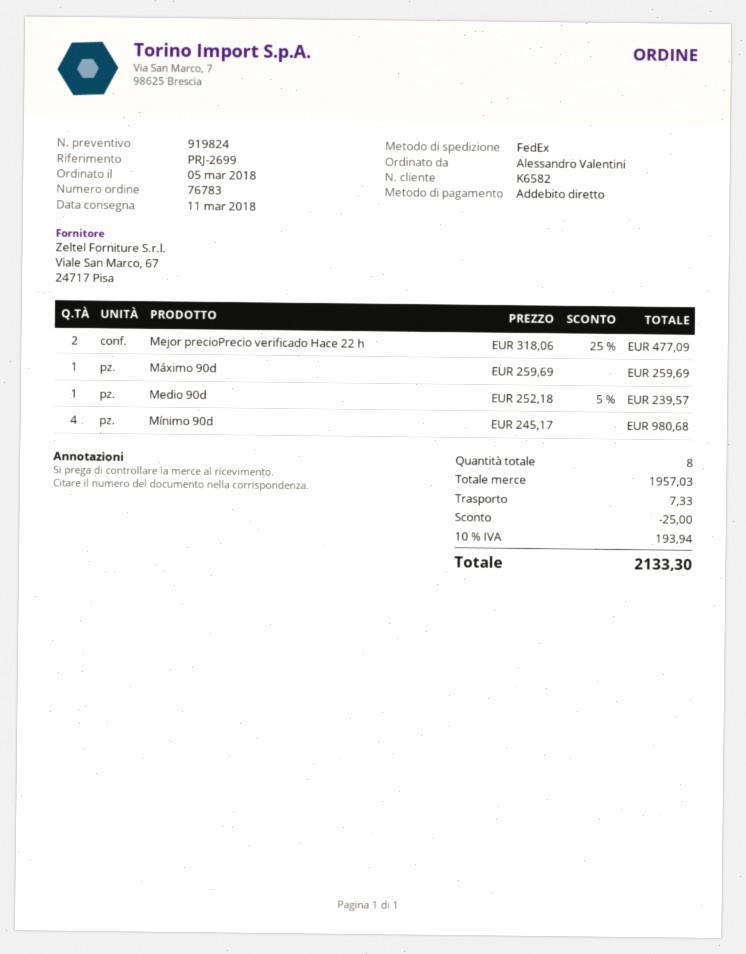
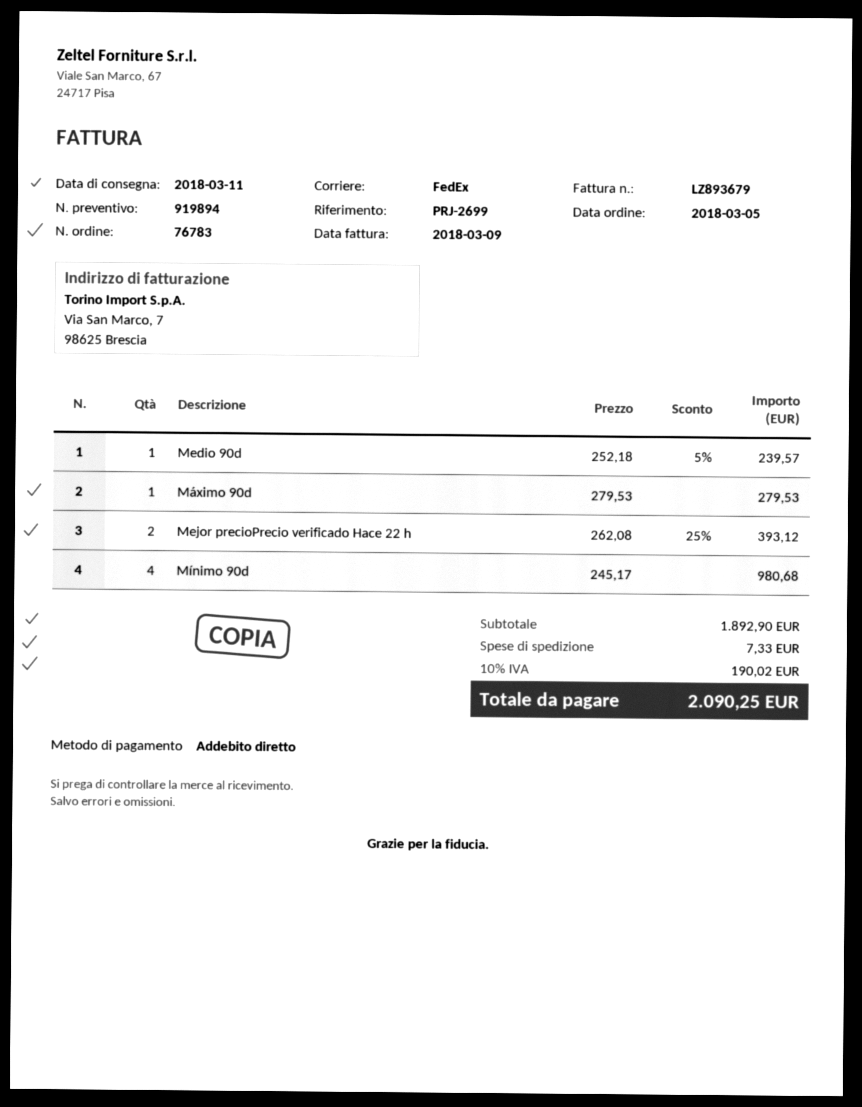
quote number: 919824 -> 919894
Mejor precioPrecio verificado Hace 22 h: 2 x 318.06 - 25% = 477.09 -> 2 x 262.08 - 25% = 393.12
Máximo 90d: 1 x 259.69 = 259.69 -> 1 x 279.53 = 279.53
subtotal: 1957.03 -> 1892.90
discount: 25.00 -> none
tax: 10% = 193.94 -> 10% = 190.02
total: 2133.30 -> 2090.25

